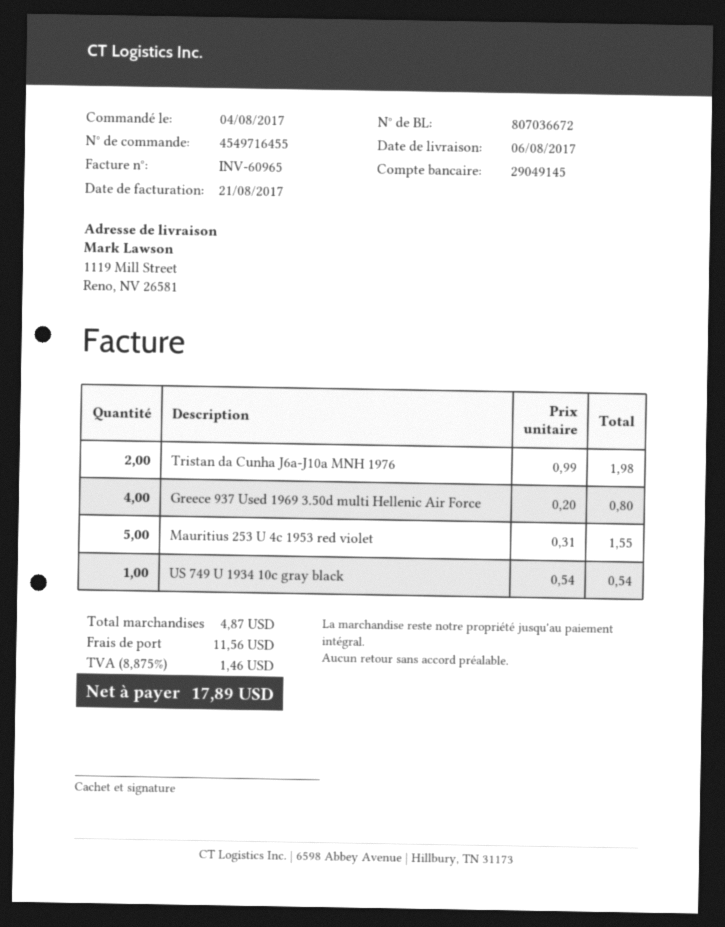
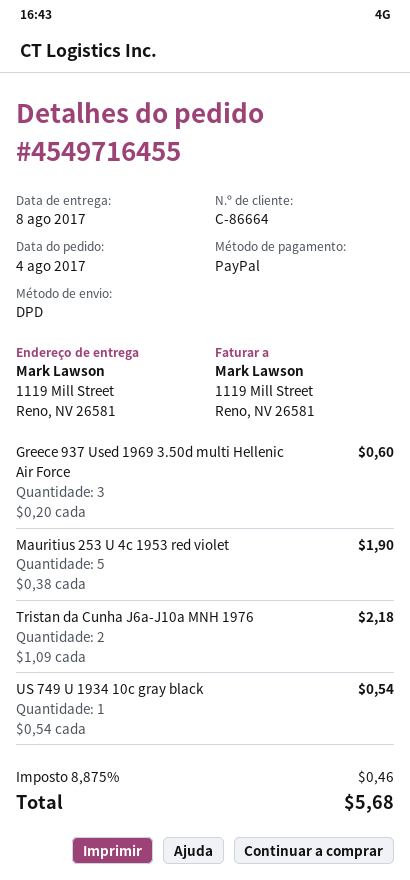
delivery date: 2017-08-06 -> 2017-08-08
Tristan da Cunha J6a-J10a MNH 1976: 2 x 0.99 = 1.98 -> 2 x 1.09 = 2.18
Greece 937 Used 1969 3.50d multi Hellenic Air Force: 4 x 0.20 = 0.80 -> 3 x 0.20 = 0.60
Mauritius 253 U 4c 1953 red violet: 5 x 0.31 = 1.55 -> 5 x 0.38 = 1.90
shipping: 11.56 -> none
tax: 8.875% = 1.46 -> 8.875% = 0.46
total: 17.89 -> 5.68

